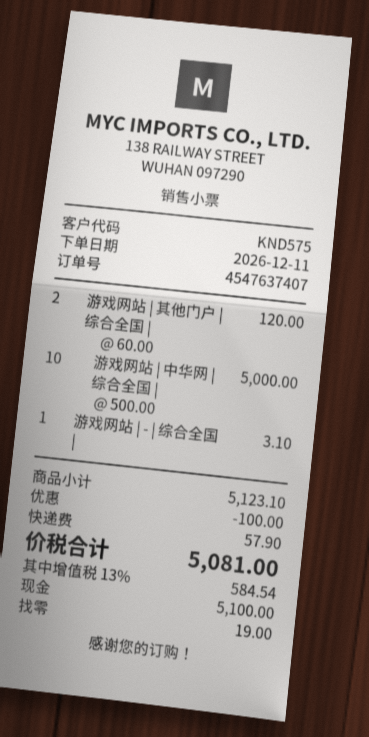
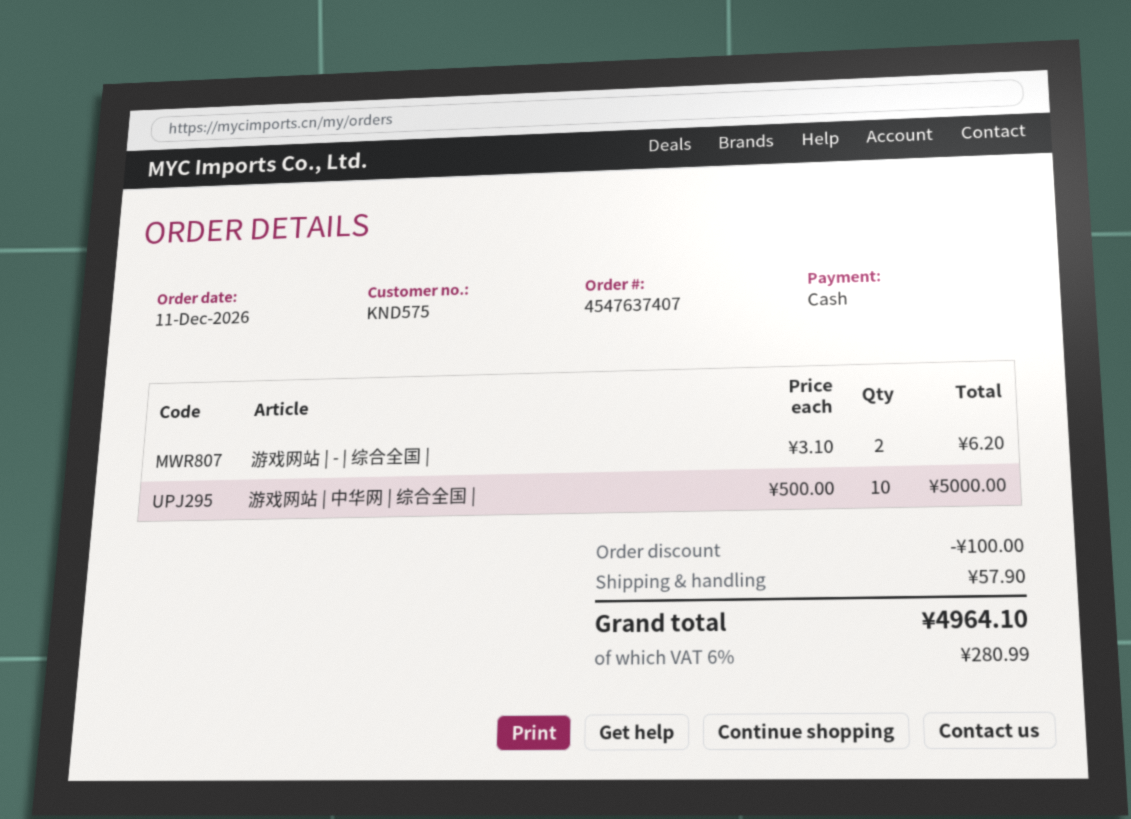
游戏网站 | 其他门户 | 综合全国 |: 2 x 60.00 = 120.00 -> none
游戏网站 | - | 综合全国 |: 1 x 3.10 = 3.10 -> 2 x 3.10 = 6.20
tax: 13% = 584.54 -> 6% = 280.99
total: 5081.00 -> 4964.10

